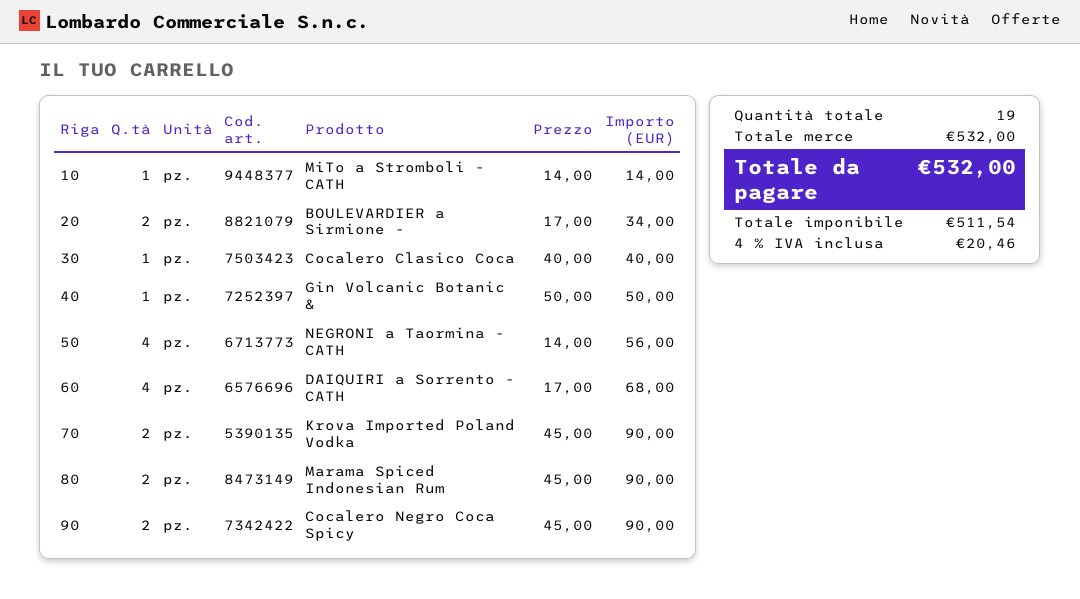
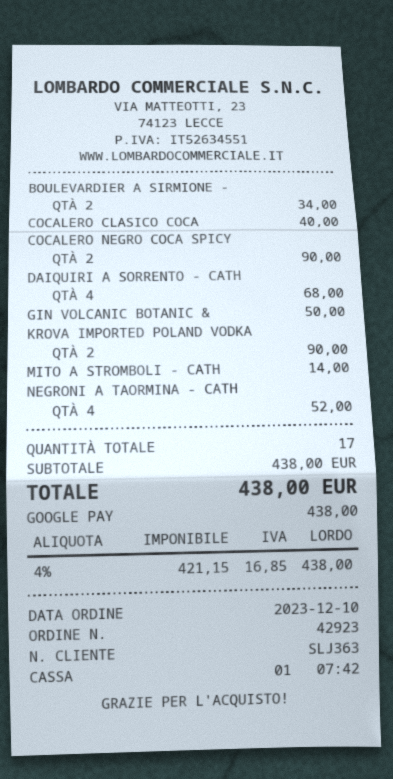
NEGRONI a Taormina - CATH: 4 for 56.00 -> 4 for 52.00
Marama Spiced Indonesian Rum: 2 for 90.00 -> none
total quantity: 19 -> 17
subtotal: 532.00 -> 438.00
net: 511.54 -> 421.15
tax: 4% = 20.46 -> 4% = 16.85
total: 532.00 -> 438.00

